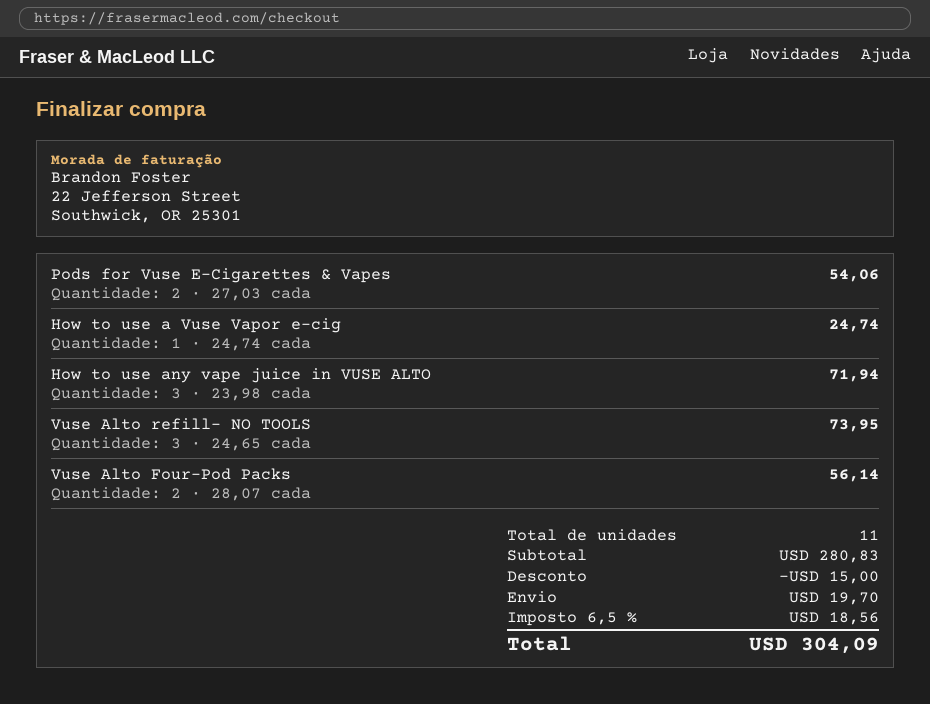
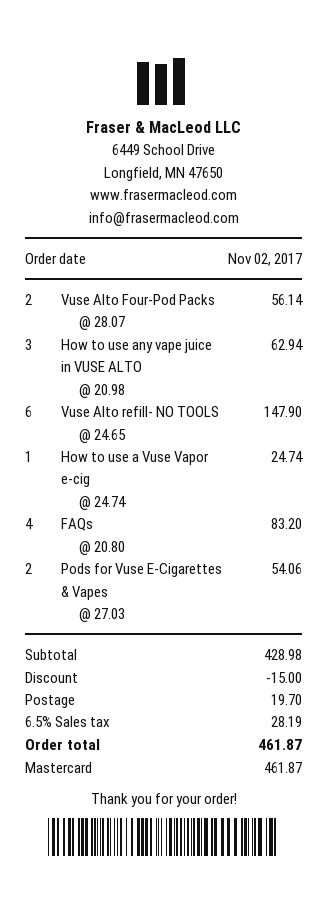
How to use any vape juice in VUSE ALTO: 3 x 23.98 = 71.94 -> 3 x 20.98 = 62.94
Vuse Alto refill- NO TOOLS: 3 x 24.65 = 73.95 -> 6 x 24.65 = 147.90
FAQs: none -> 4 x 20.80 = 83.20
subtotal: 280.83 -> 428.98
tax: 6.5% = 18.56 -> 6.5% = 28.19
total: 304.09 -> 461.87

